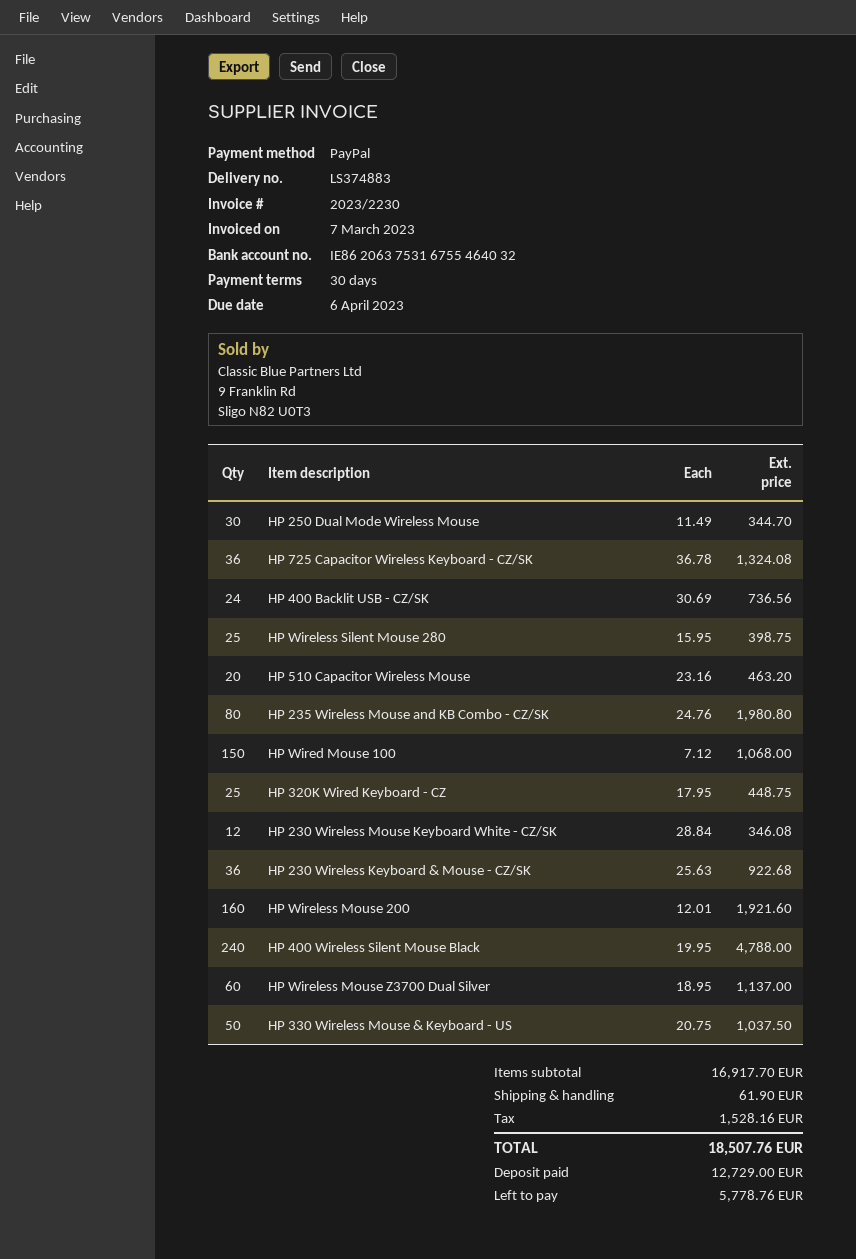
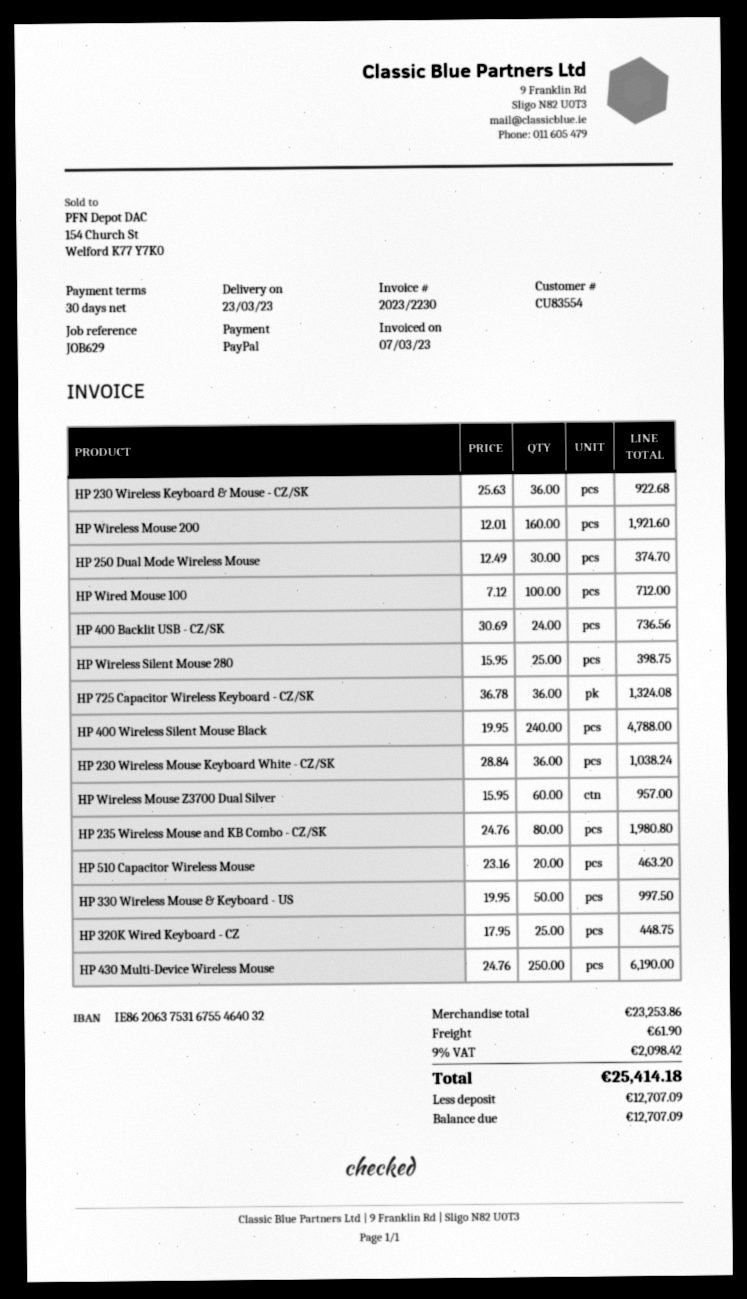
HP 250 Dual Mode Wireless Mouse: 30 x 11.49 = 344.70 -> 30 x 12.49 = 374.70
HP Wired Mouse 100: 150 x 7.12 = 1068.00 -> 100 x 7.12 = 712.00
HP 230 Wireless Mouse Keyboard White - CZ/SK: 12 x 28.84 = 346.08 -> 36 x 28.84 = 1038.24
HP Wireless Mouse Z3700 Dual Silver: 60 x 18.95 = 1137.00 -> 60 x 15.95 = 957.00
HP 330 Wireless Mouse & Keyboard - US: 50 x 20.75 = 1037.50 -> 50 x 19.95 = 997.50
HP 430 Multi-Device Wireless Mouse: none -> 250 x 24.76 = 6190.00
subtotal: 16917.70 -> 23253.86
tax: 1528.16 -> 2098.42
total: 18507.76 -> 25414.18
deposit: 12729.00 -> 12707.09
balance: 5778.76 -> 12707.09

